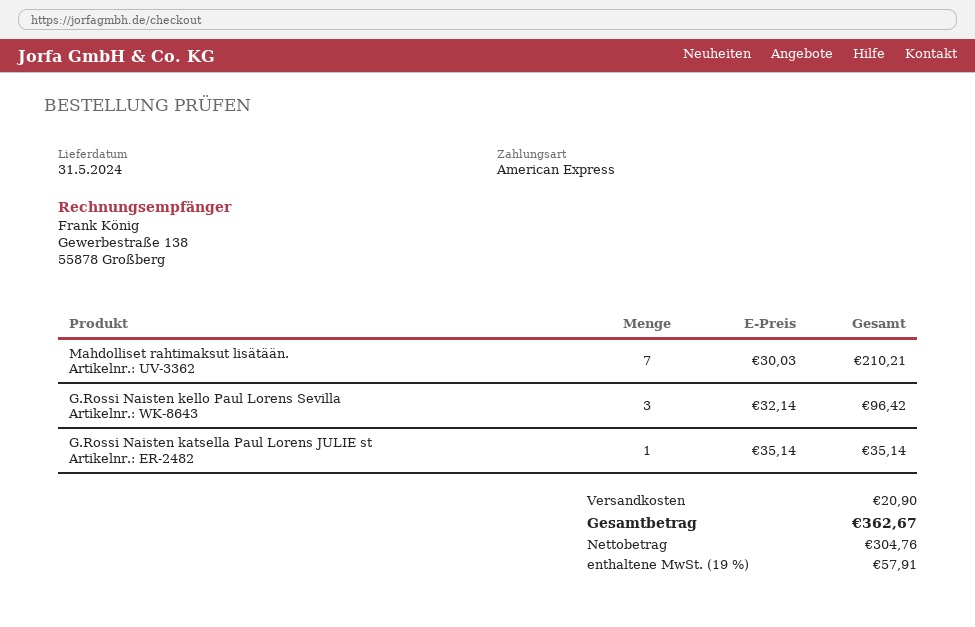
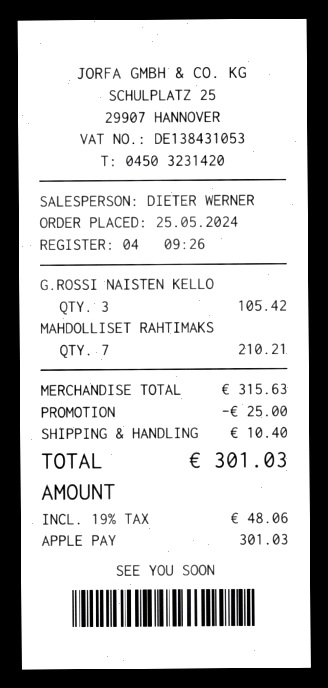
payment method: American Express -> Apple Pay
G.Rossi Naisten kello Paul Lorens Sevilla: 3 for 96.42 -> 3 for 105.42
G.Rossi Naisten katsella Paul Lorens JULIE st: 1 for 35.14 -> none
discount: none -> 25.00
shipping: 20.90 -> 10.40
tax: 19% = 57.91 -> 19% = 48.06
total: 362.67 -> 301.03

